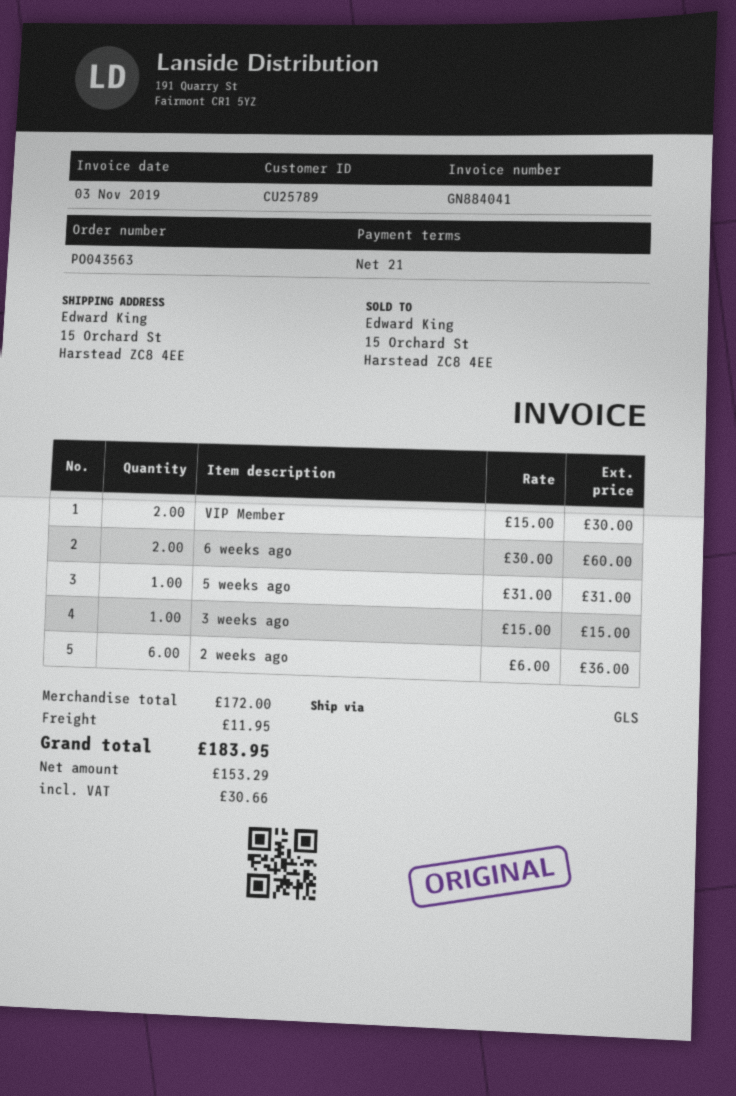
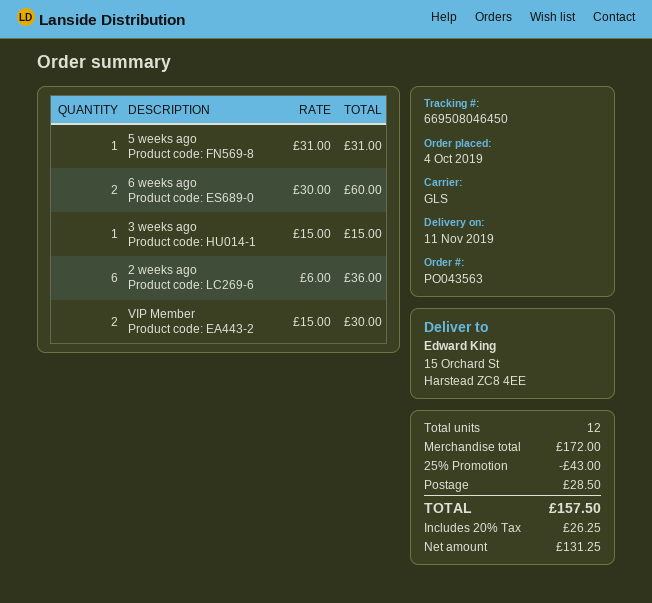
discount: none -> 25% = 43.00
shipping: 11.95 -> 28.50
net: 153.29 -> 131.25
tax: 30.66 -> 26.25
total: 183.95 -> 157.50

